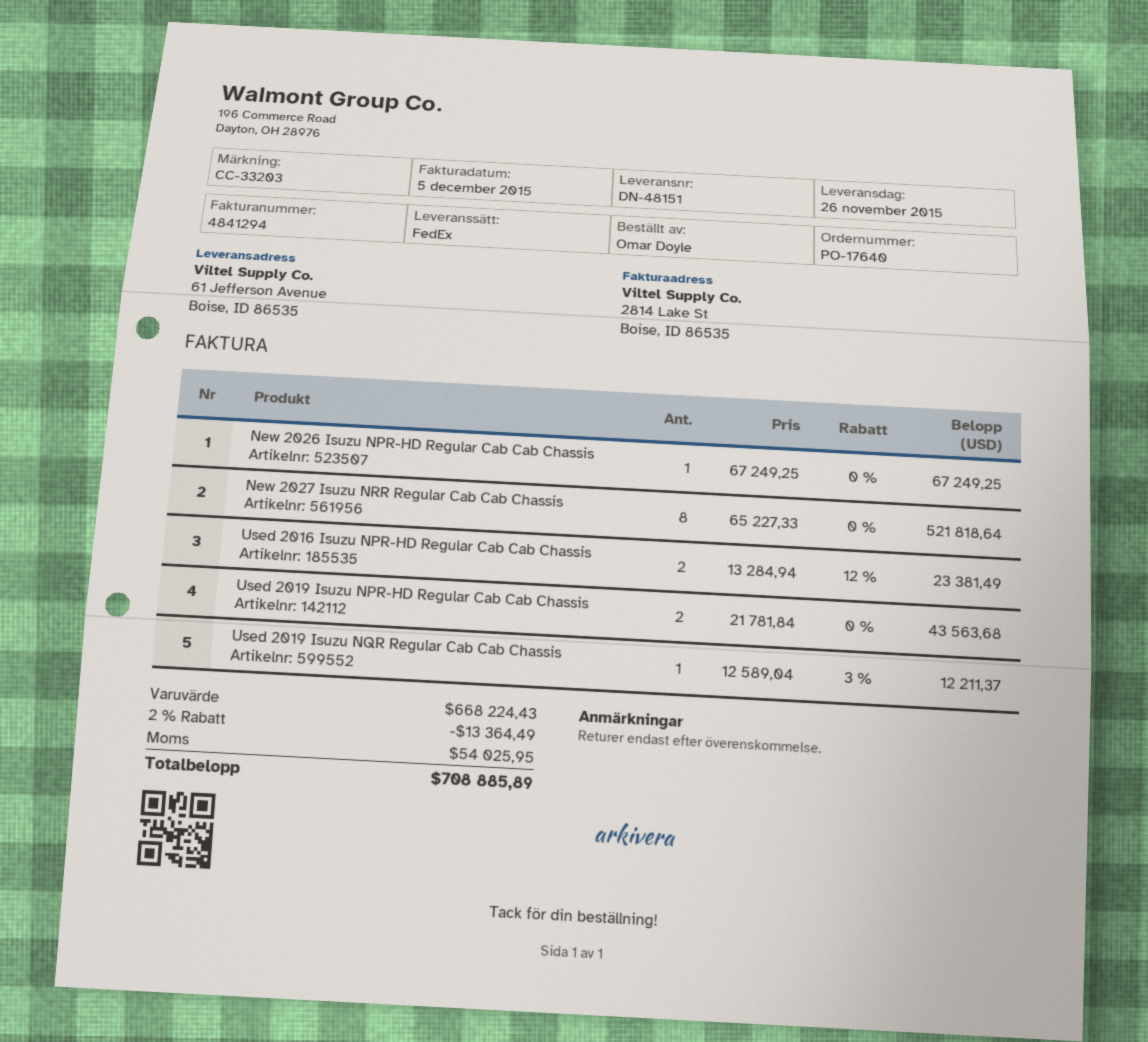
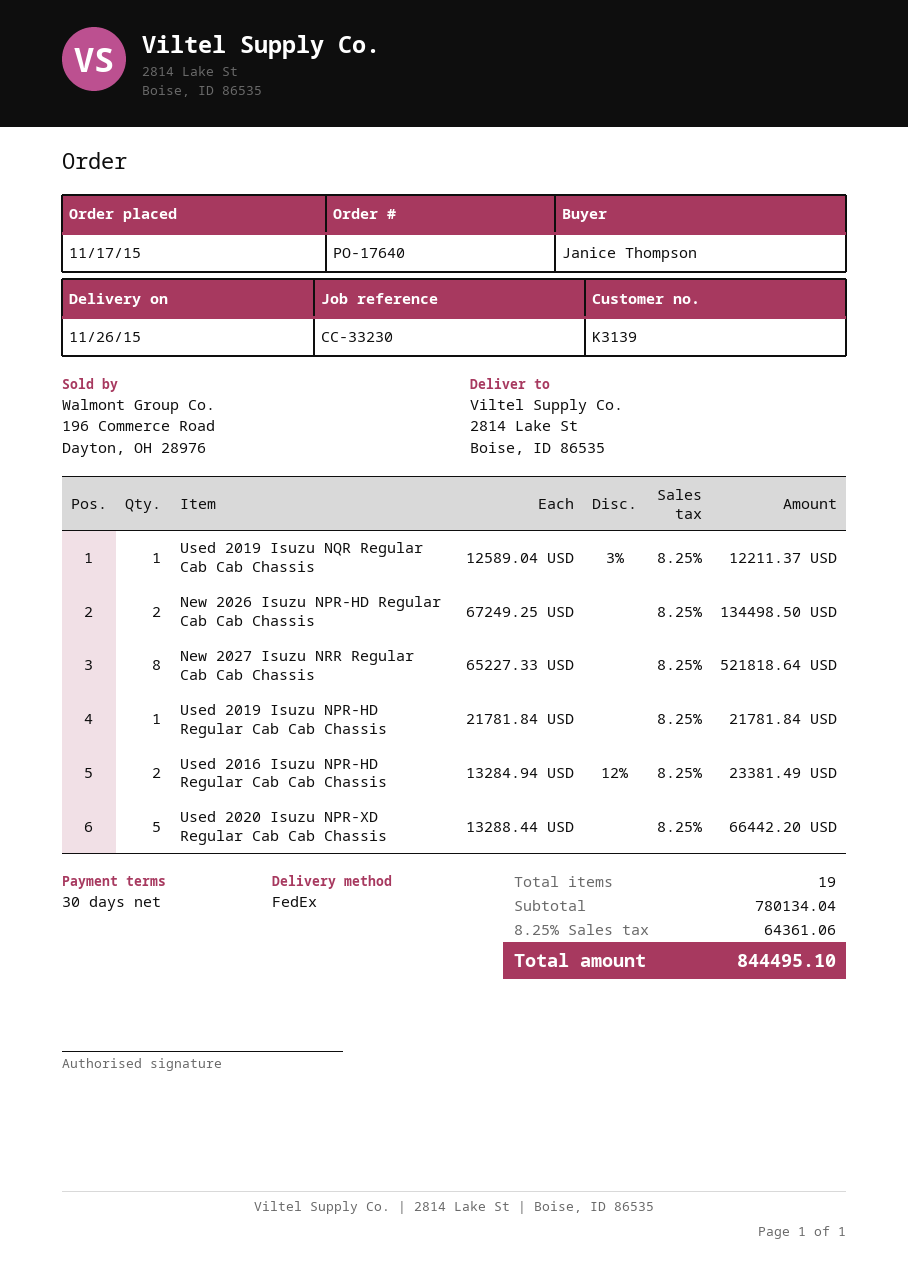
reference: CC-33203 -> CC-33230
ordered by: Omar Doyle -> Janice Thompson
ship to: 61 Jefferson Avenue, Boise, ID 86535 -> 2814 Lake St, Boise, ID 86535
New 2026 Isuzu NPR-HD Regular Cab Cab Chassis: 1 x 67249.25 = 67249.25 -> 2 x 67249.25 = 134498.50
Used 2019 Isuzu NPR-HD Regular Cab Cab Chassis: 2 x 21781.84 = 43563.68 -> 1 x 21781.84 = 21781.84
Used 2020 Isuzu NPR-XD Regular Cab Cab Chassis: none -> 5 x 13288.44 = 66442.20
subtotal: 668224.43 -> 780134.04
discount: 2% = 13364.49 -> none
tax: 54025.95 -> 64361.06
total: 708885.89 -> 844495.10

